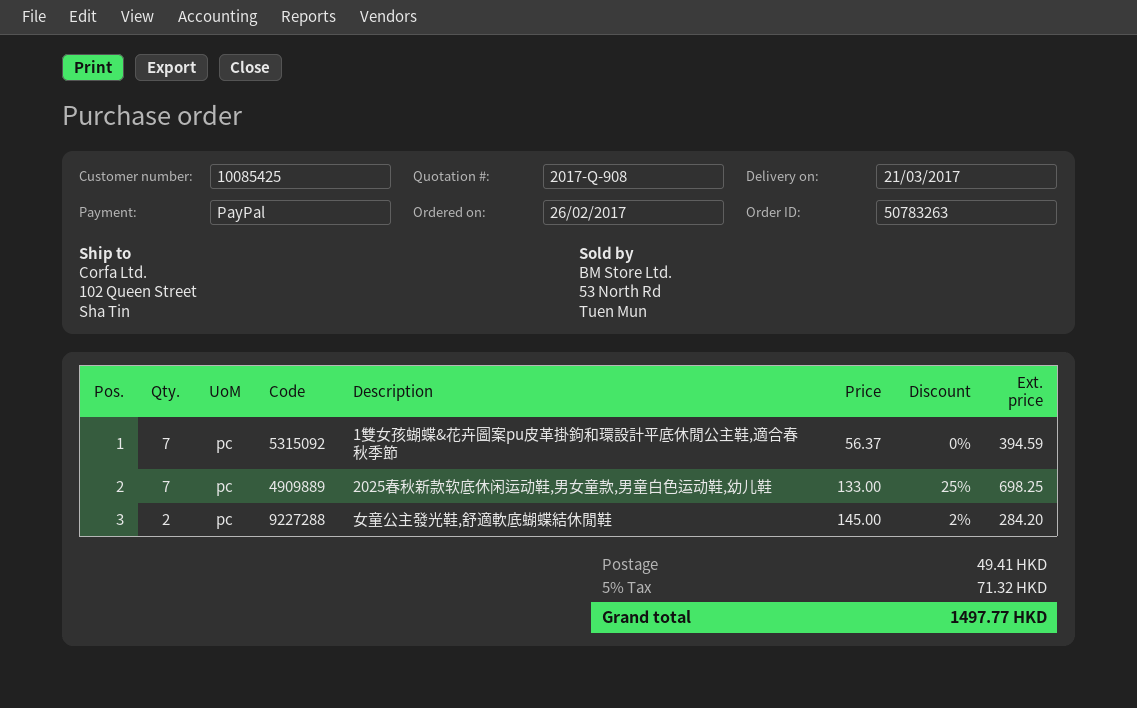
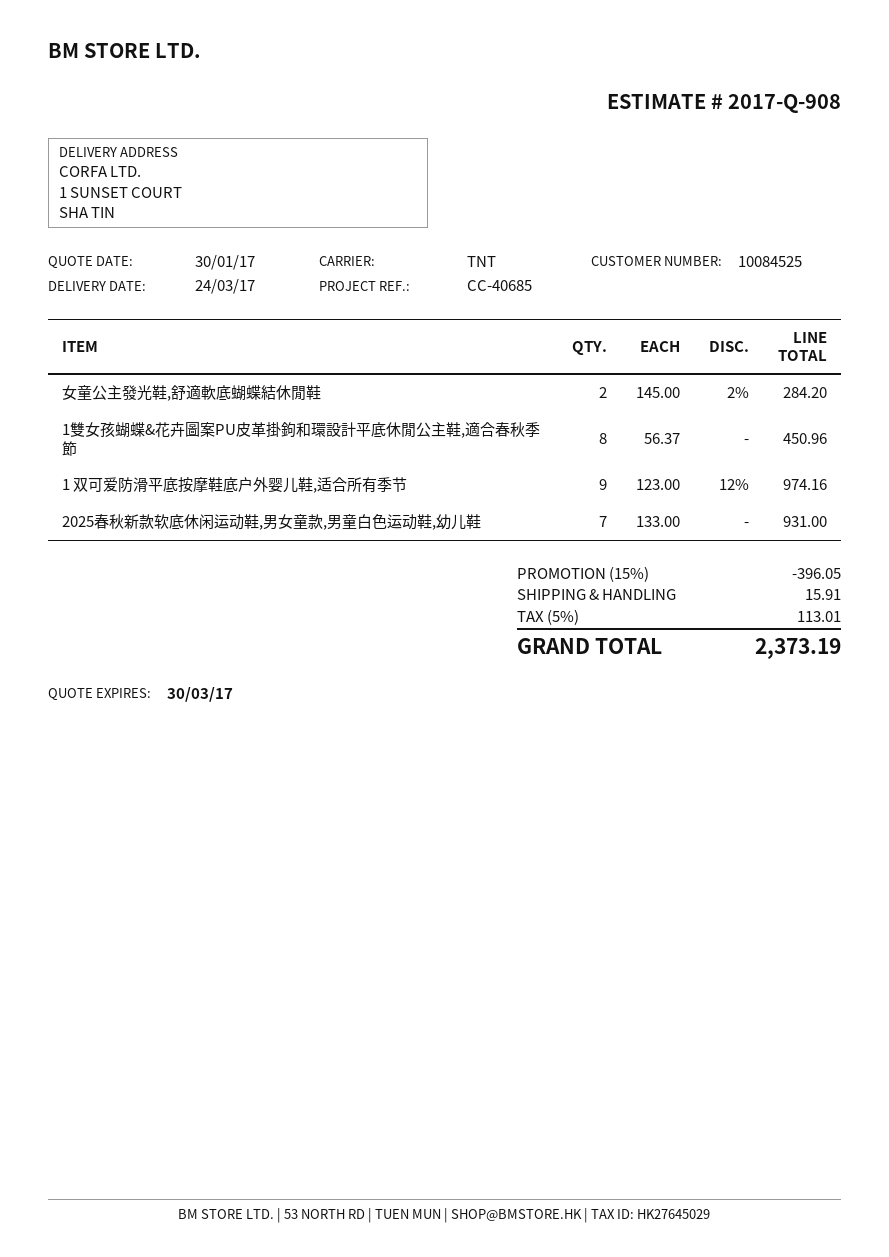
delivery date: 2017-03-21 -> 2017-03-24
customer number: 10085425 -> 10084525
ship to: 102 Queen Street, Sha Tin -> 1 SUNSET COURT, SHA TIN
1雙女孩蝴蝶&花卉圖案pu皮革掛鉤和環設計平底休閒公主鞋,適合春秋季節: 7 x 56.37 = 394.59 -> 8 x 56.37 = 450.96
2025春秋新款软底休闲运动鞋,男女童款,男童白色运动鞋,幼儿鞋: 7 x 133.00 - 25% = 698.25 -> 7 x 133.00 = 931.00
1 双可爱防滑平底按摩鞋底户外婴儿鞋,适合所有季节: none -> 9 x 123.00 - 12% = 974.16
discount: none -> 15% = 396.05
shipping: 49.41 -> 15.91
tax: 5% = 71.32 -> 5% = 113.01
total: 1497.77 -> 2373.19

